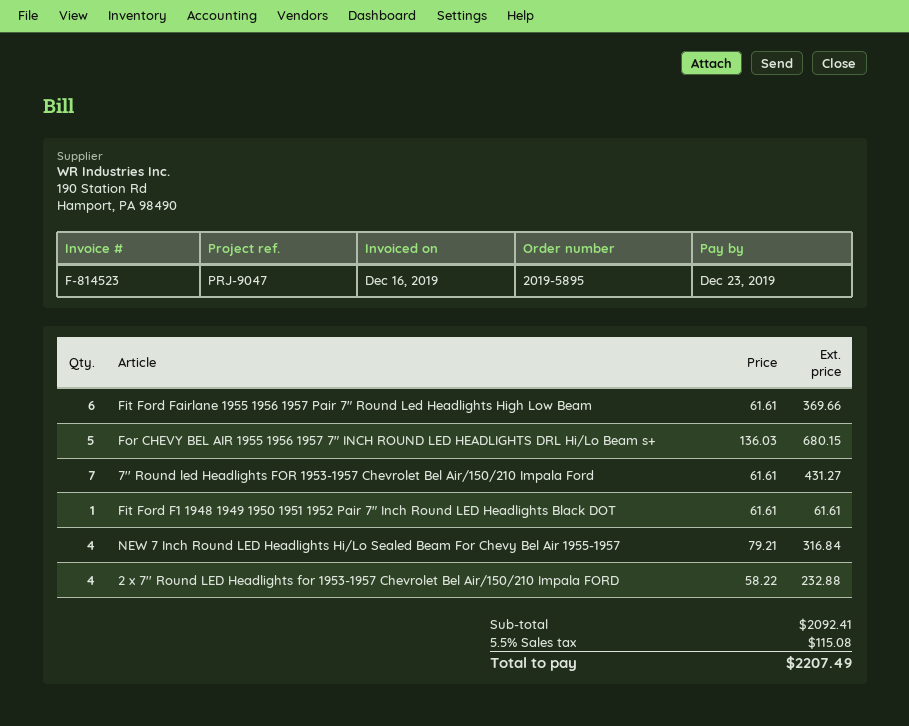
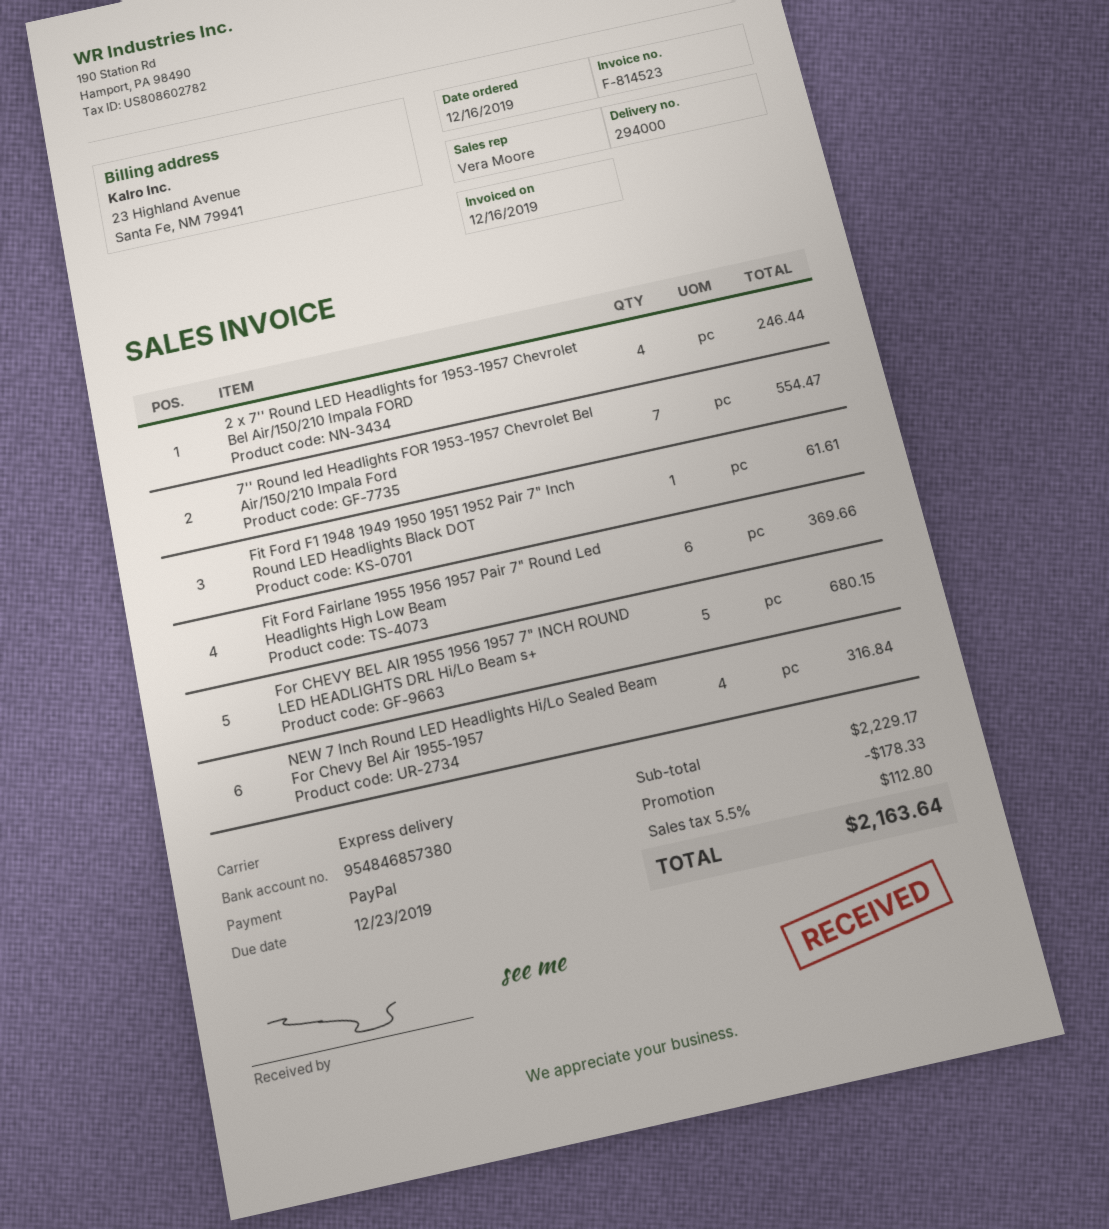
7'' Round led Headlights FOR 1953-1957 Chevrolet Bel Air/150/210 Impala Ford: 7 for 431.27 -> 7 for 554.47
2 x 7'' Round LED Headlights for 1953-1957 Chevrolet Bel Air/150/210 Impala FORD: 4 for 232.88 -> 4 for 246.44
subtotal: 2092.41 -> 2229.17
discount: none -> 178.33
tax: 5.5% = 115.08 -> 5.5% = 112.80
total: 2207.49 -> 2163.64

